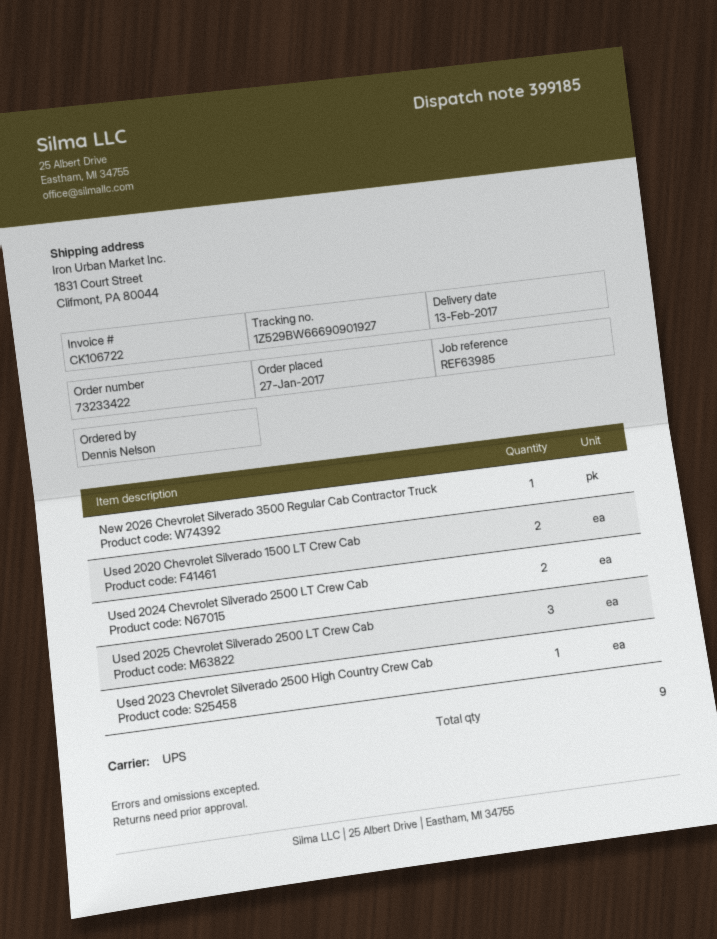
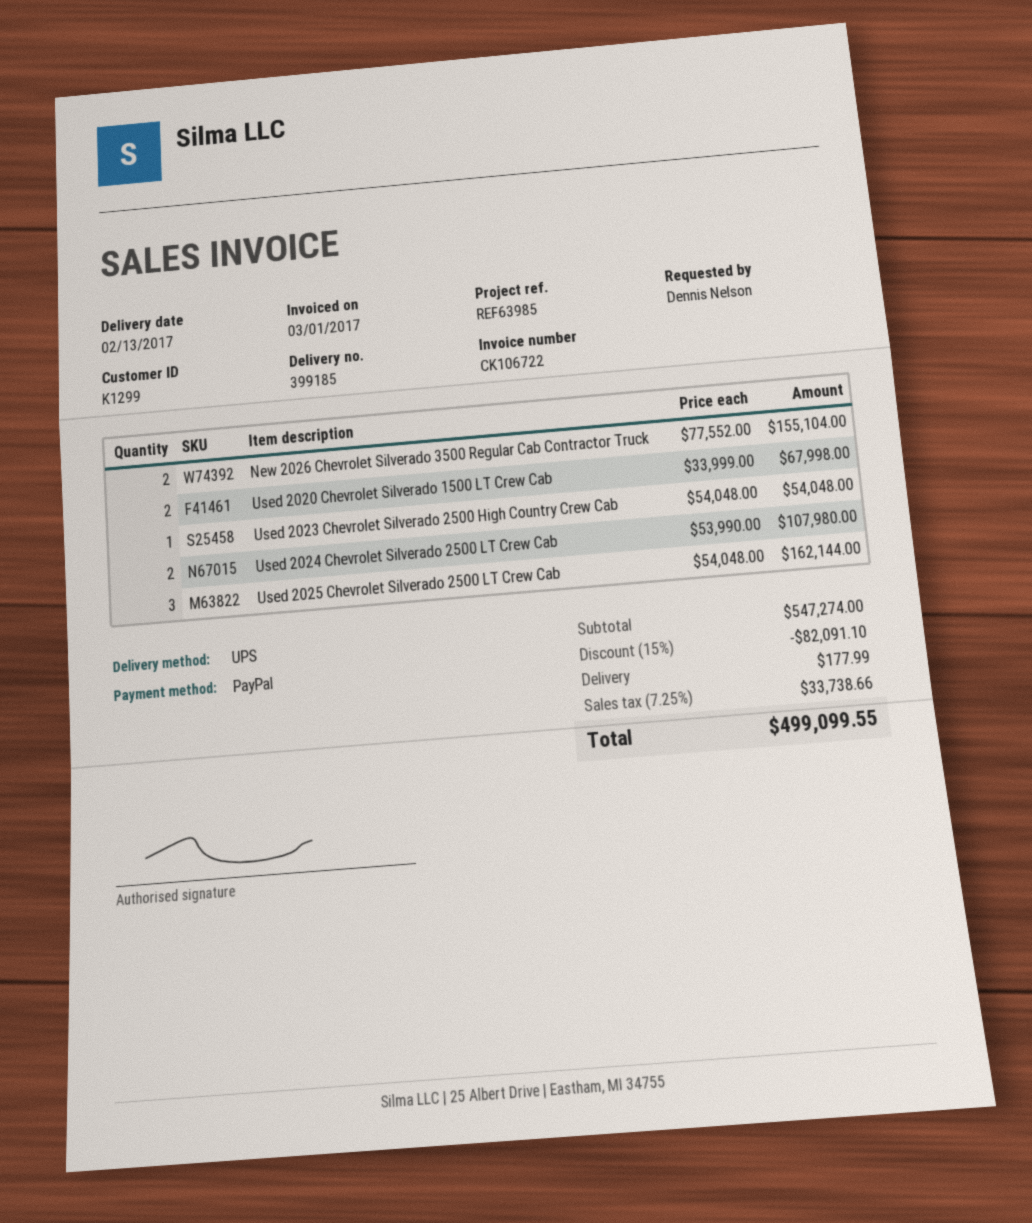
New 2026 Chevrolet Silverado 3500 Regular Cab Contractor Truck: 1 -> 2

